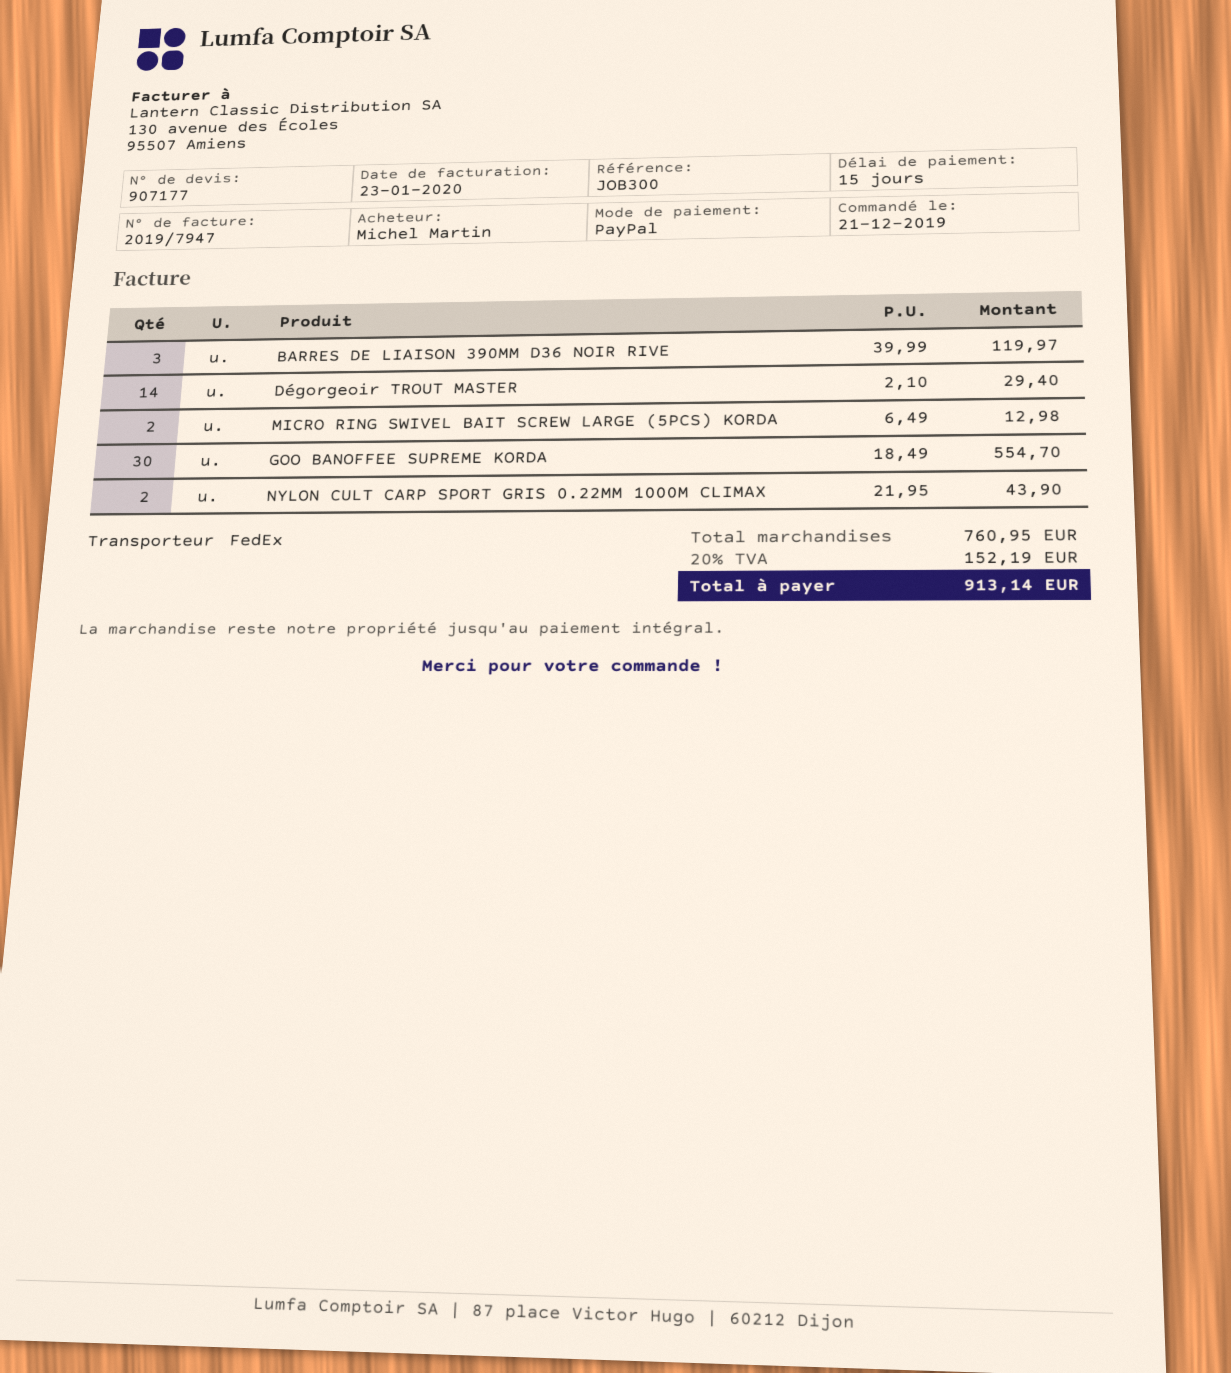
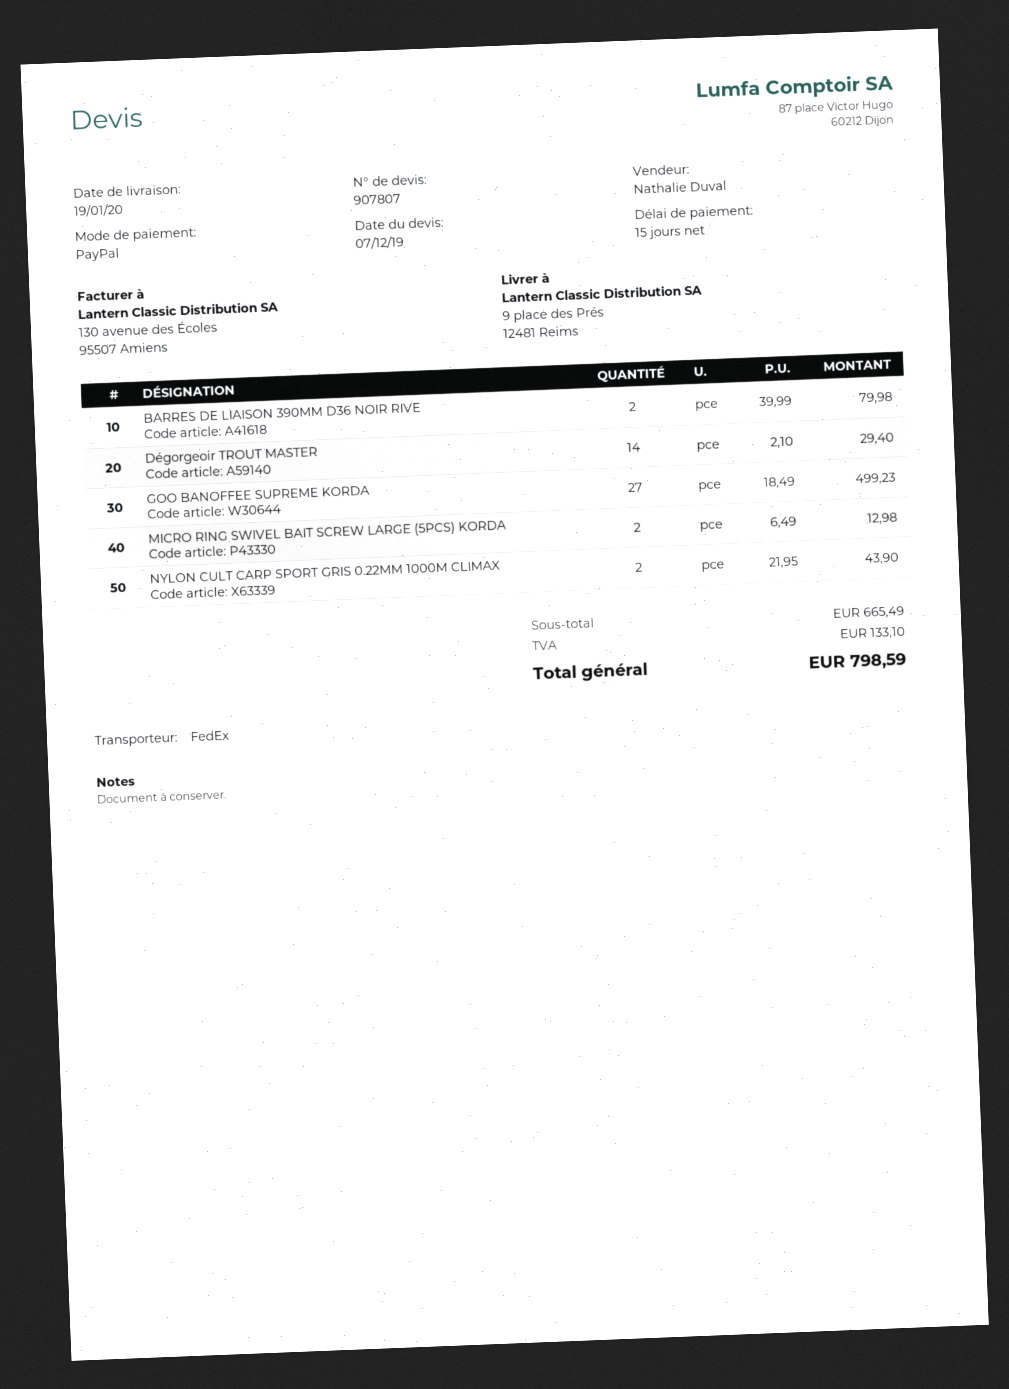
quote number: 907177 -> 907807
BARRES DE LIAISON 390MM D36 NOIR RIVE: 3 x 39.99 = 119.97 -> 2 x 39.99 = 79.98
GOO BANOFFEE SUPREME KORDA: 30 x 18.49 = 554.70 -> 27 x 18.49 = 499.23
subtotal: 760.95 -> 665.49
tax: 152.19 -> 133.10
total: 913.14 -> 798.59

